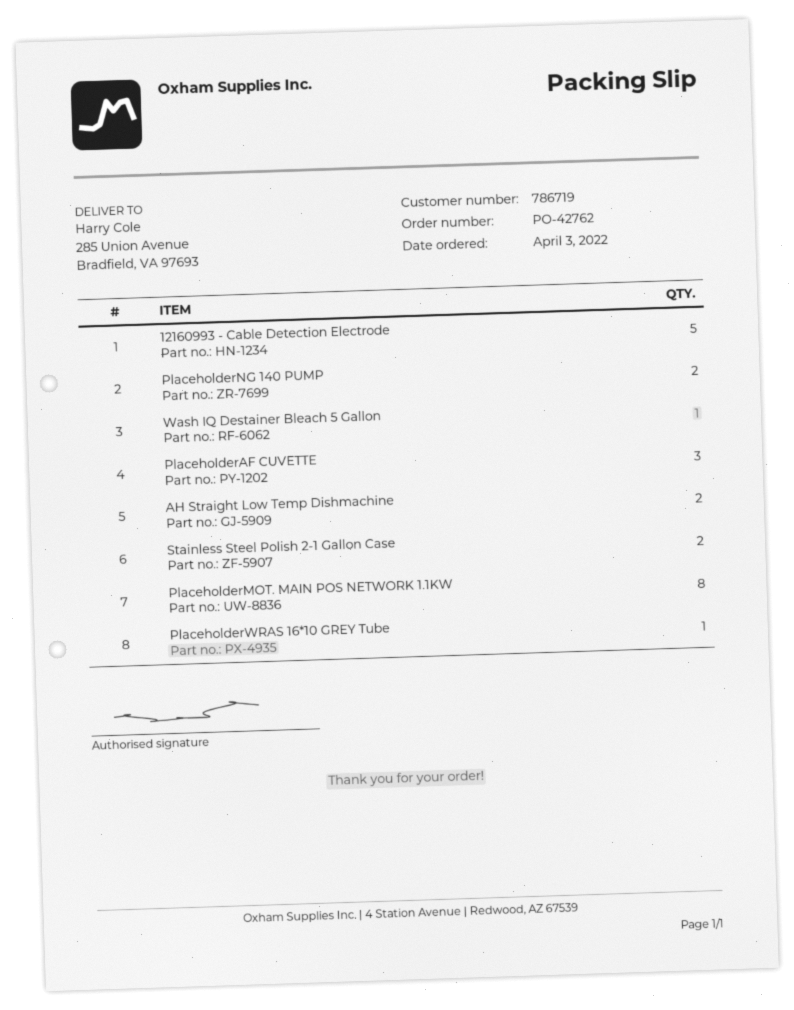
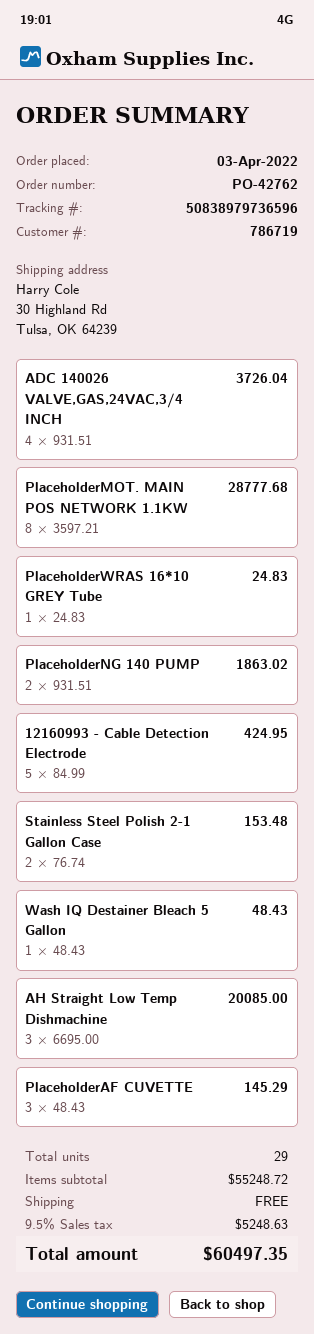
ship to: 285 Union Avenue, Bradfield, VA 97693 -> 30 Highland Rd, Tulsa, OK 64239
AH Straight Low Temp Dishmachine: 2 -> 3
ADC 140026 VALVE,GAS,24VAC,3/4 INCH: none -> 4

